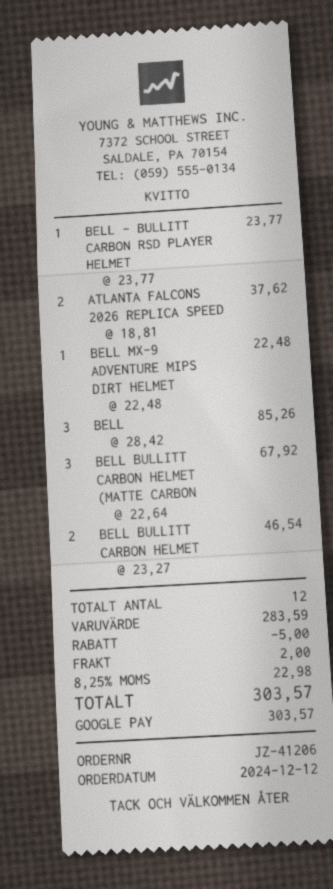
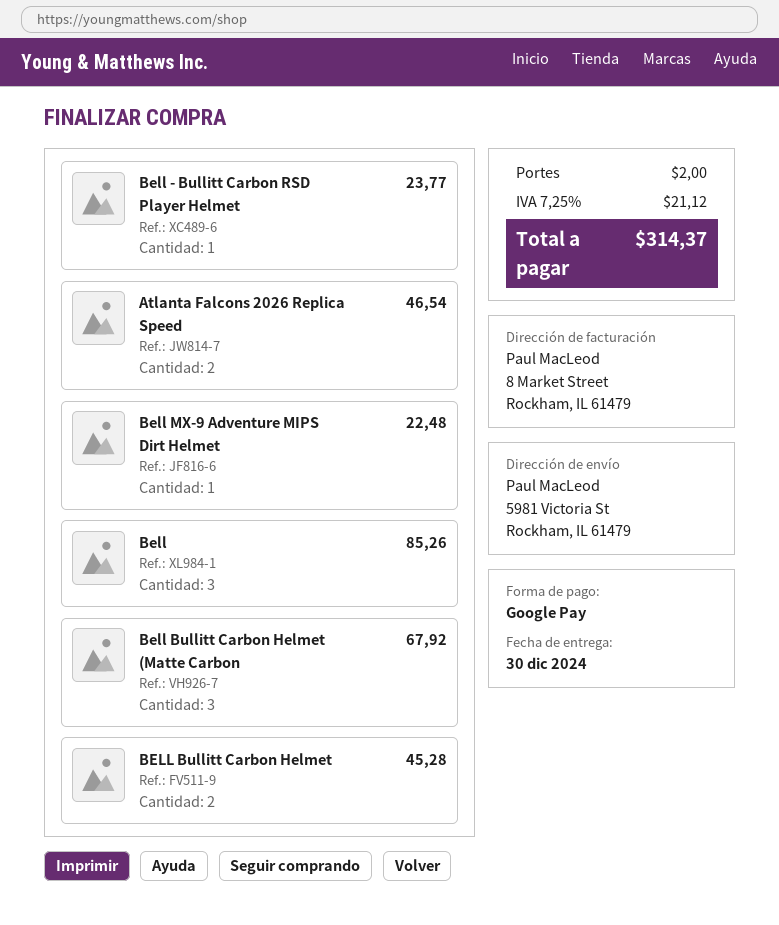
ATLANTA FALCONS 2026 REPLICA SPEED: 2 for 37.62 -> 2 for 46.54
BELL BULLITT CARBON HELMET: 2 for 46.54 -> 2 for 45.28
discount: 5.00 -> none
tax: 8.25% = 22.98 -> 7.25% = 21.12
total: 303.57 -> 314.37

